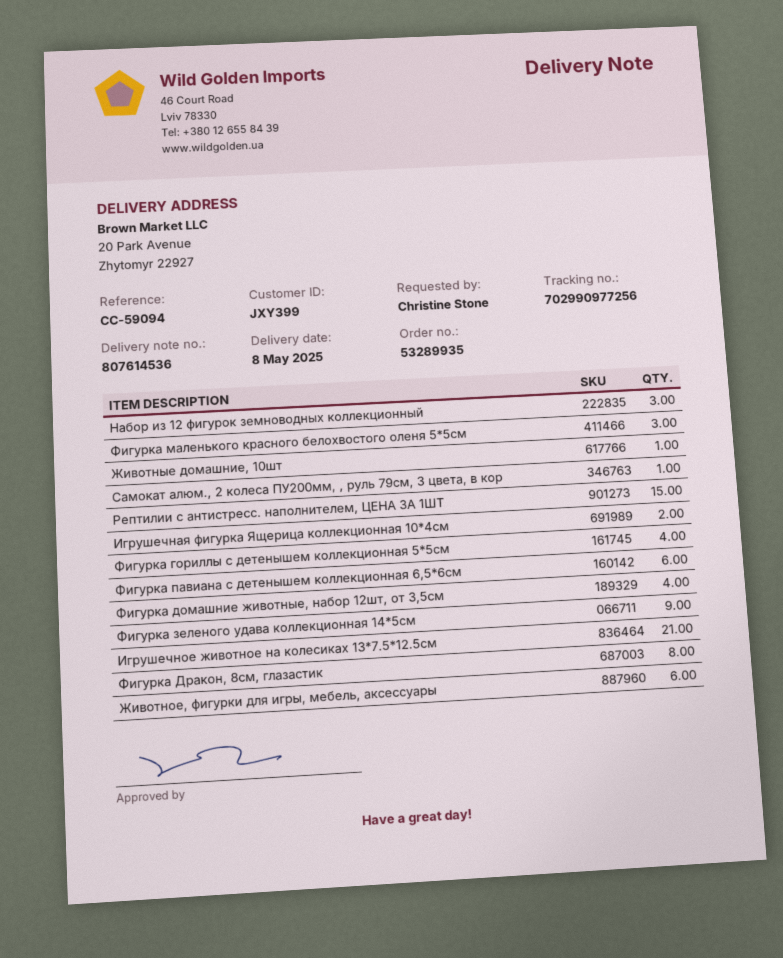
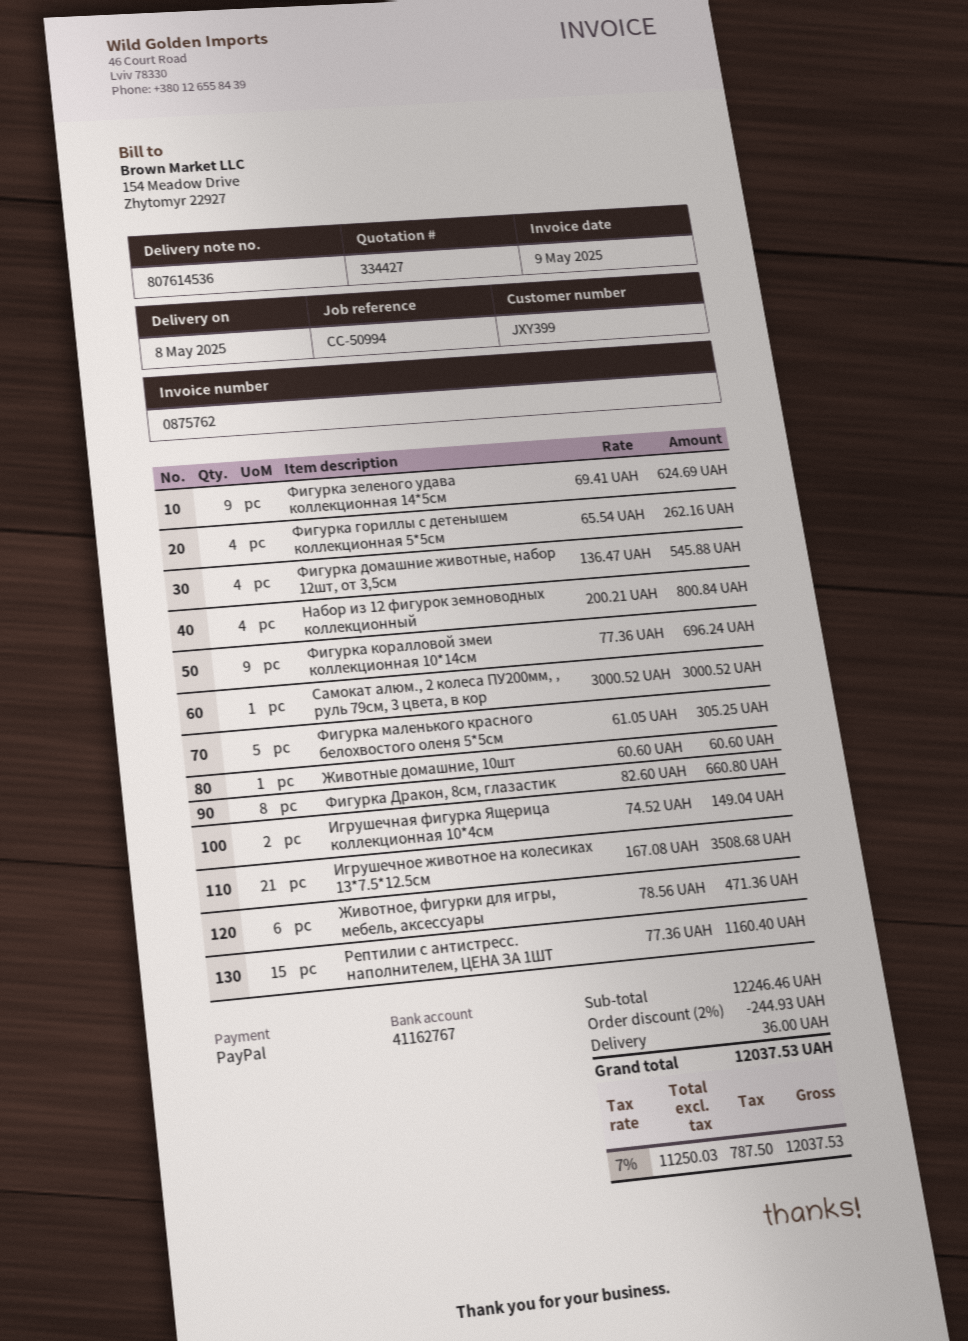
reference: CC-59094 -> CC-50994
Набор из 12 фигурок земноводных коллекционный: 3 -> 4
Фигурка маленького красного белохвостого оленя 5*5см: 3 -> 5
Фигурка павиана с детенышем коллекционная 6,5*6см: 6 -> none
Фигурка коралловой змеи коллекционная 10*14см: none -> 9

